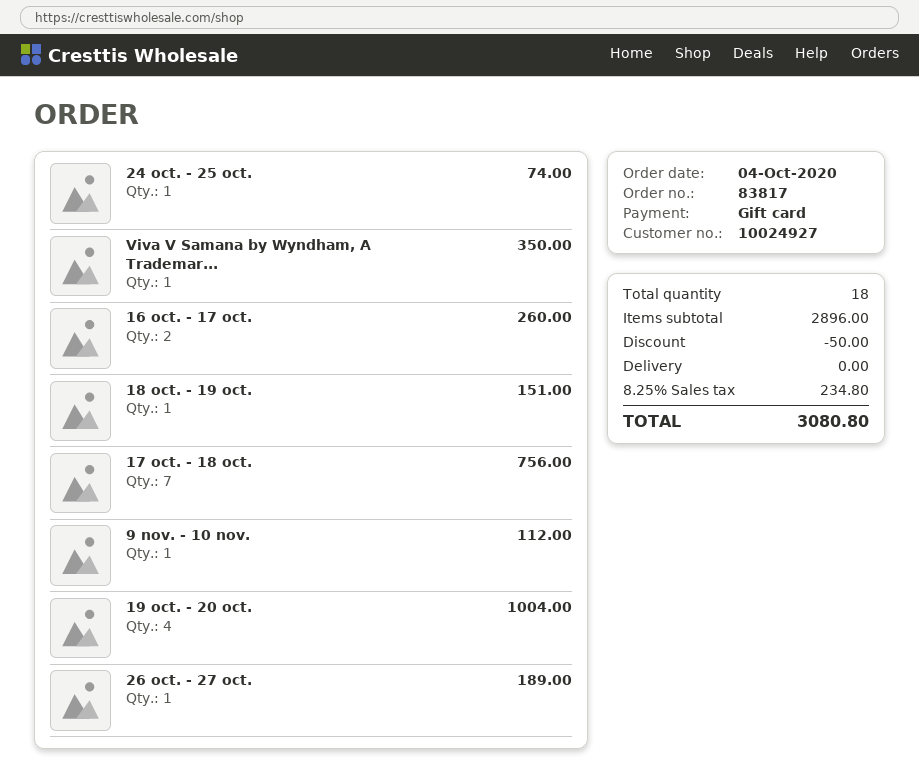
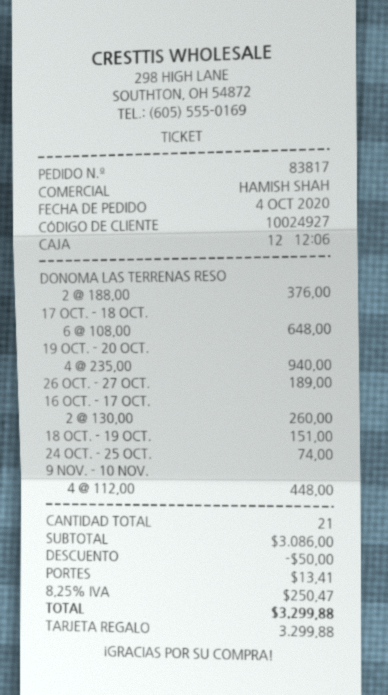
Viva V Samana by Wyndham, A Trademar...: 1 for 350.00 -> none
17 oct. - 18 oct.: 7 for 756.00 -> 6 for 648.00
9 nov. - 10 nov.: 1 for 112.00 -> 4 for 448.00
19 oct. - 20 oct.: 4 for 1004.00 -> 4 for 940.00
DONOMA LAS TERRENAS RESO: none -> 2 for 376.00
total quantity: 18 -> 21
subtotal: 2896.00 -> 3086.00
shipping: 0.00 -> 13.41
tax: 8.25% = 234.80 -> 8.25% = 250.47
total: 3080.80 -> 3299.88

